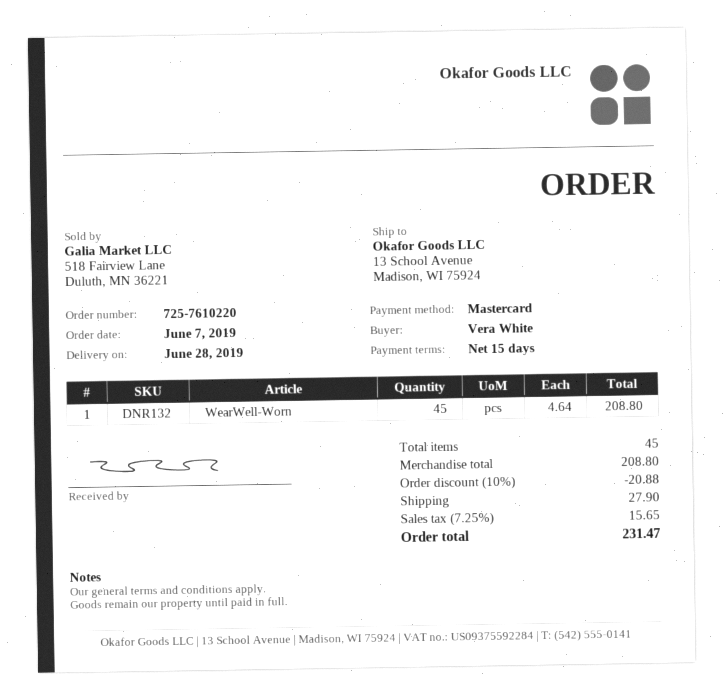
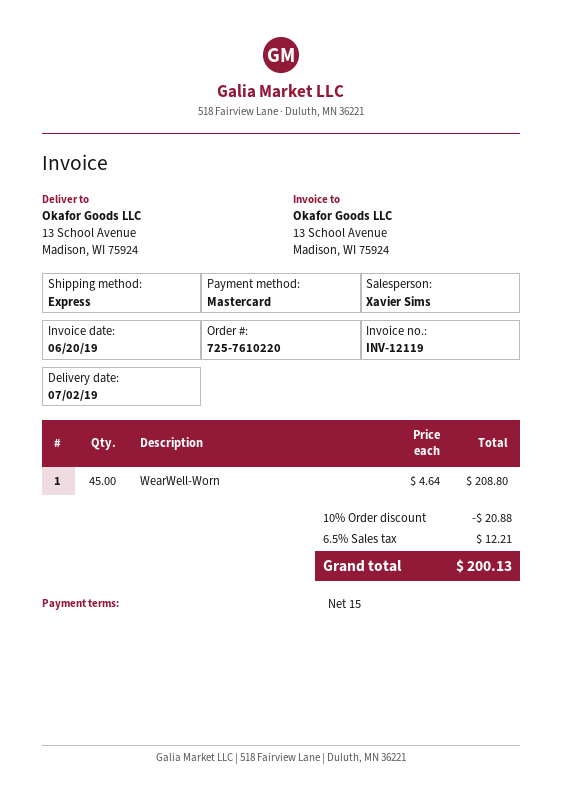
delivery date: 2019-06-28 -> 2019-07-02
shipping: 27.90 -> none
tax: 7.25% = 15.65 -> 6.5% = 12.21
total: 231.47 -> 200.13

